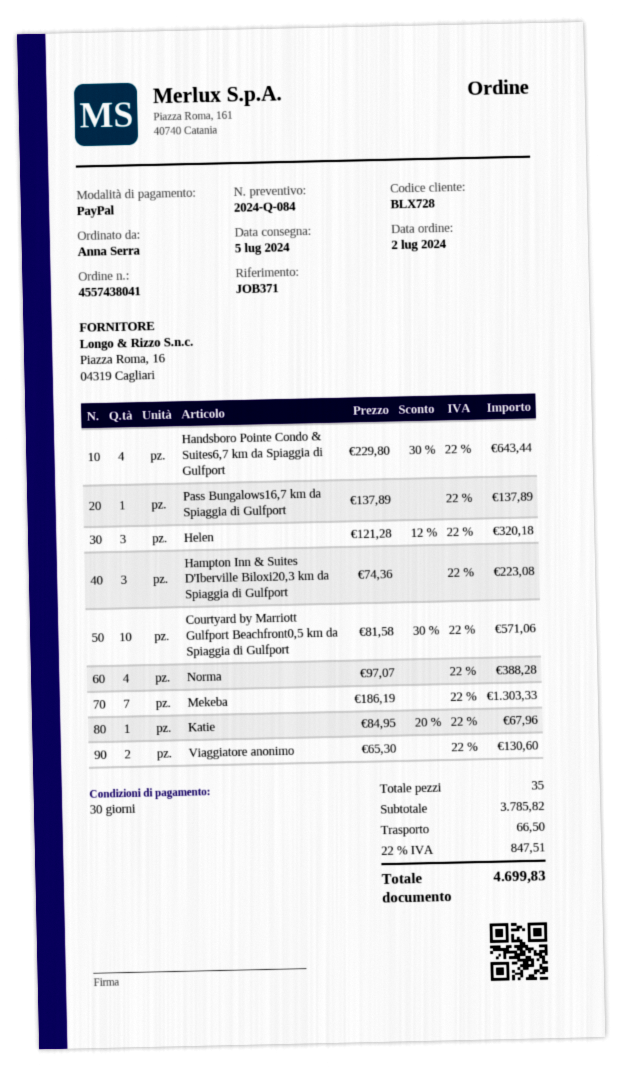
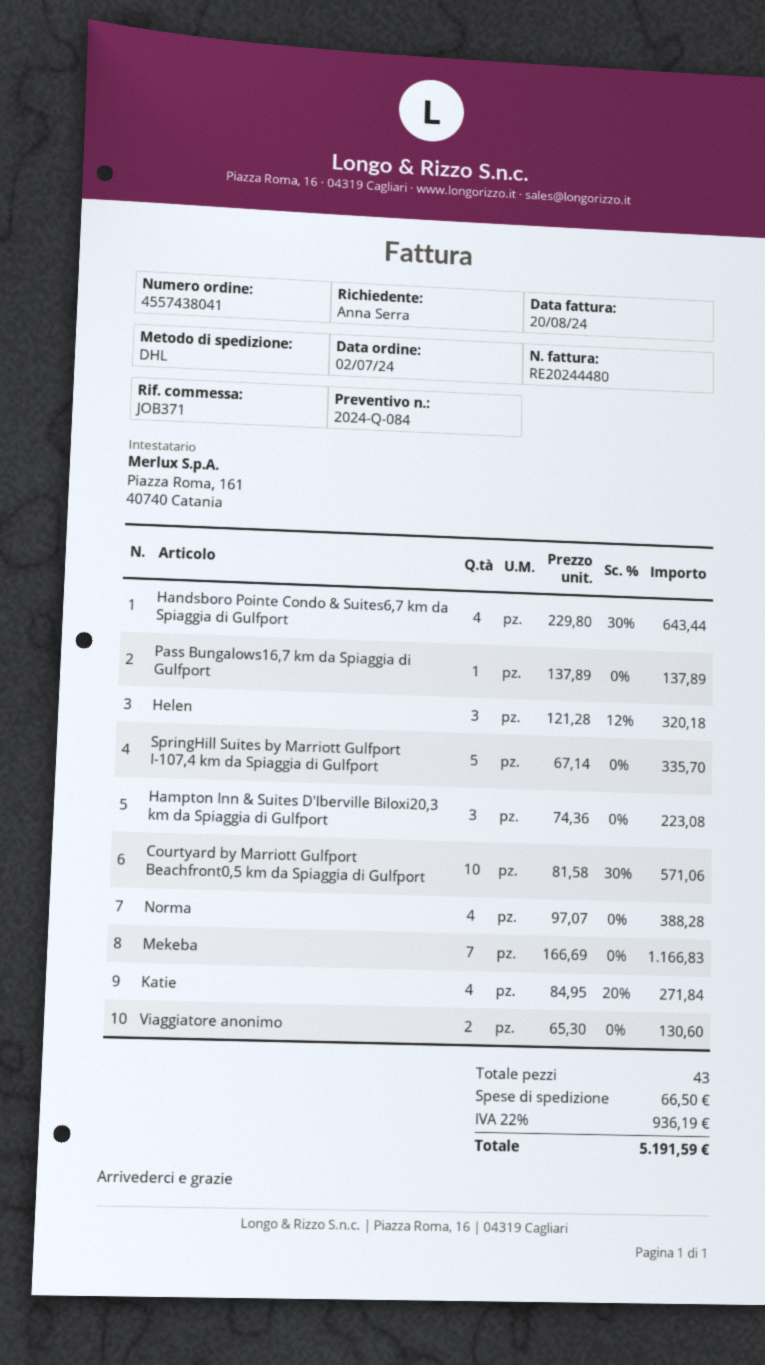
Mekeba: 7 x 186.19 = 1303.33 -> 7 x 166.69 = 1166.83
Katie: 1 x 84.95 - 20% = 67.96 -> 4 x 84.95 - 20% = 271.84
SpringHill Suites by Marriott Gulfport I-107,4 km da Spiaggia di Gulfport: none -> 5 x 67.14 = 335.70
total quantity: 35 -> 43
tax: 22% = 847.51 -> 22% = 936.19
total: 4699.83 -> 5191.59

